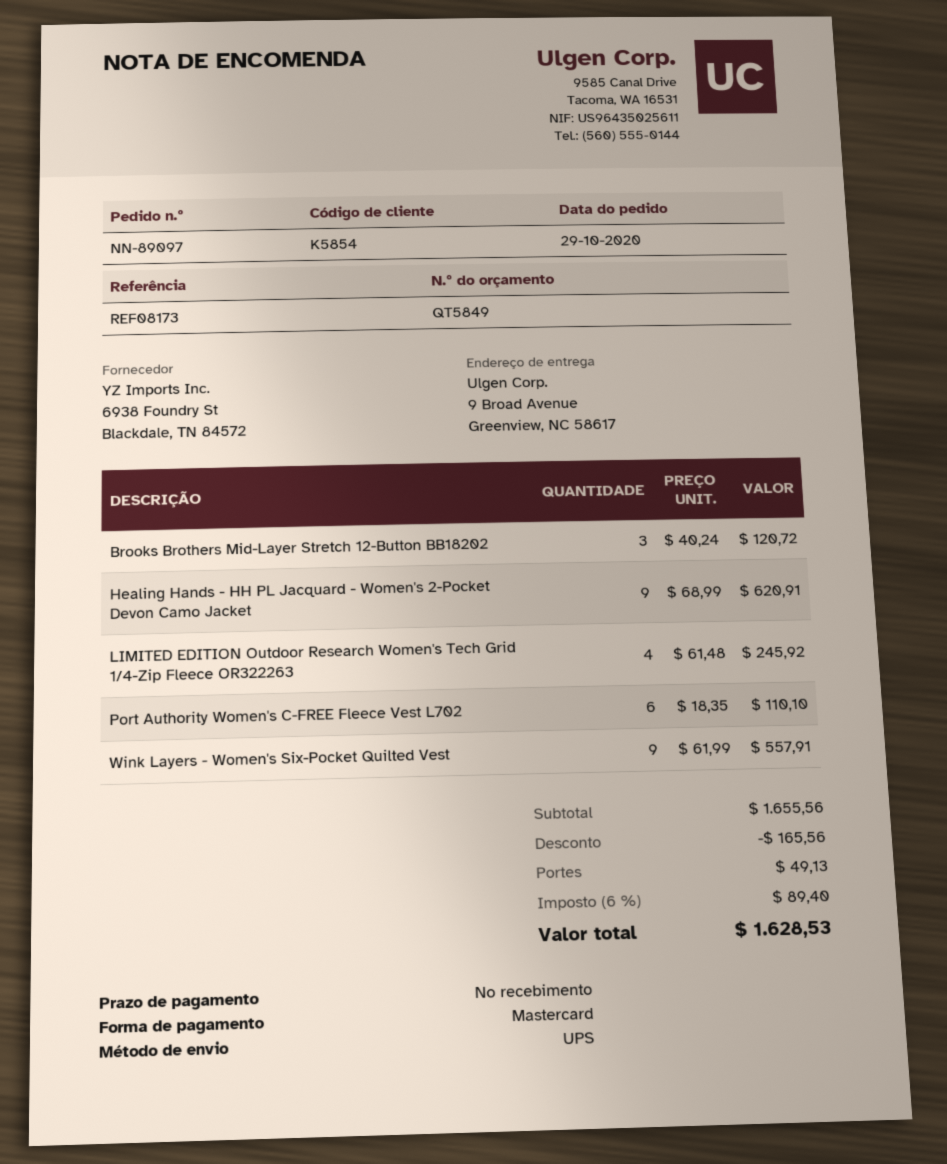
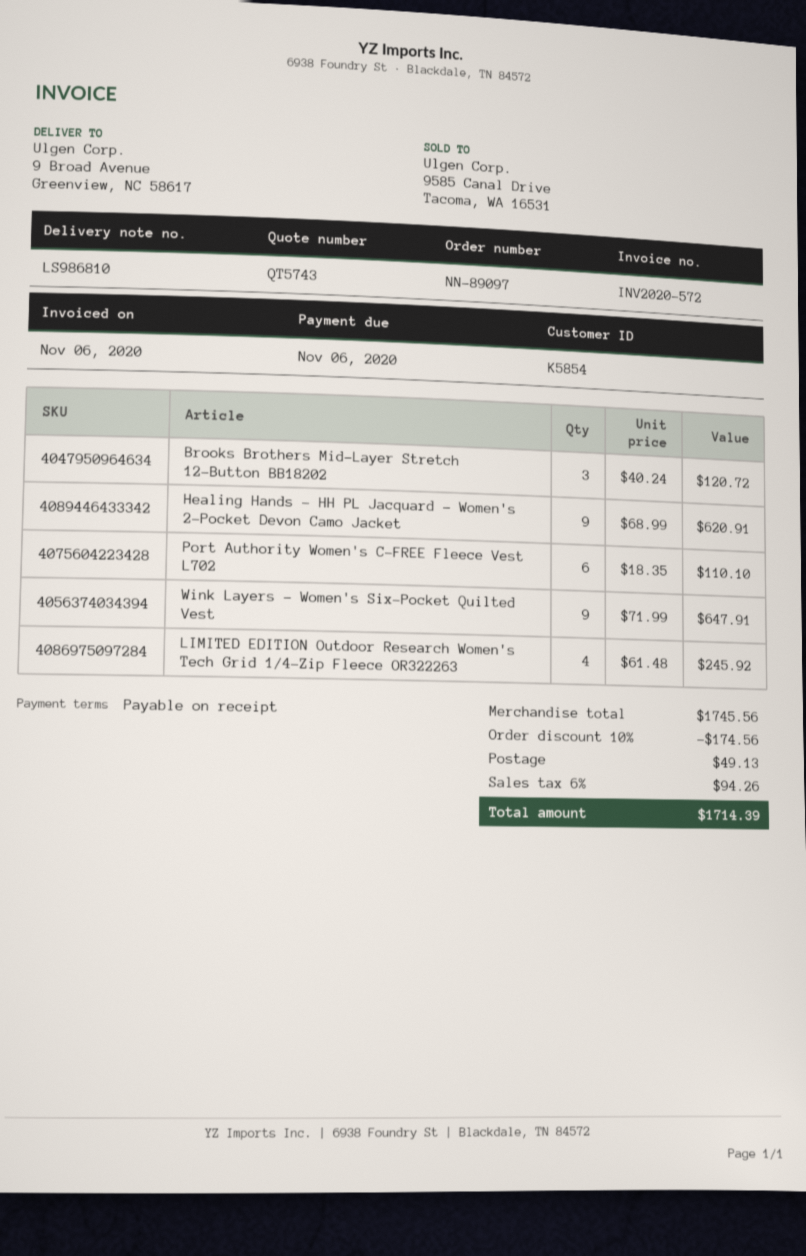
quote number: QT5849 -> QT5743
Wink Layers - Women's Six-Pocket Quilted Vest: 9 x 61.99 = 557.91 -> 9 x 71.99 = 647.91
subtotal: 1655.56 -> 1745.56
discount: 165.56 -> 174.56
tax: 6% = 89.40 -> 6% = 94.26
total: 1628.53 -> 1714.39

